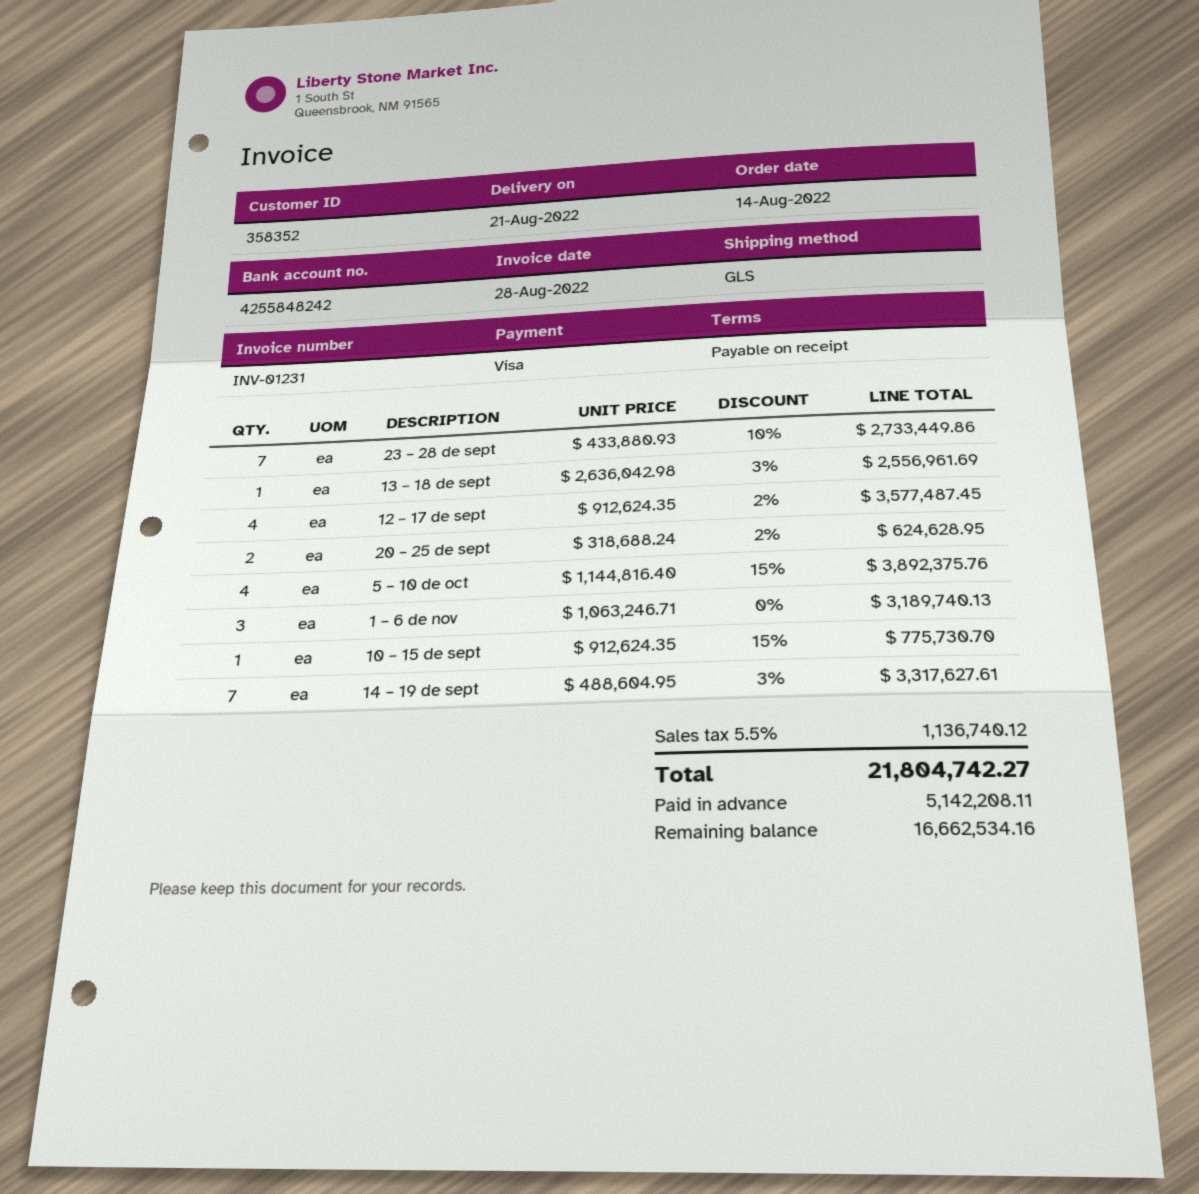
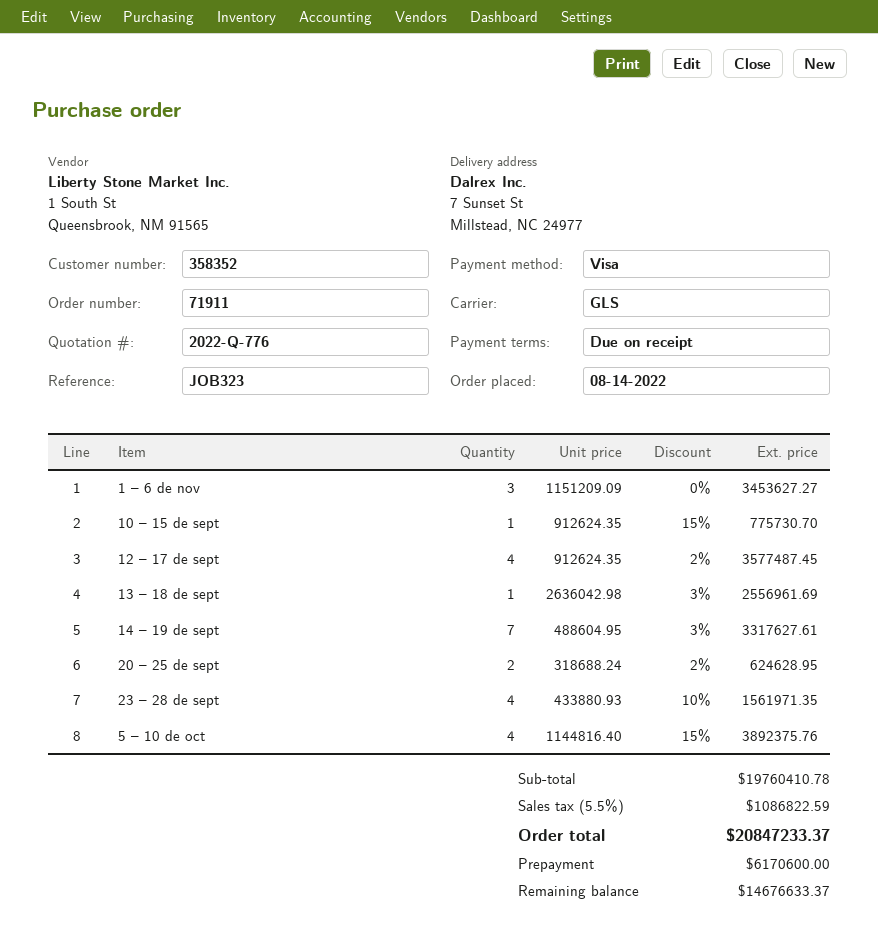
23 – 28 de sept: 7 x 433880.93 - 10% = 2733449.86 -> 4 x 433880.93 - 10% = 1561971.35
1 – 6 de nov: 3 x 1063246.71 = 3189740.13 -> 3 x 1151209.09 = 3453627.27
tax: 5.5% = 1136740.12 -> 5.5% = 1086822.59
total: 21804742.27 -> 20847233.37
deposit: 5142208.11 -> 6170600.00
balance: 16662534.16 -> 14676633.37

